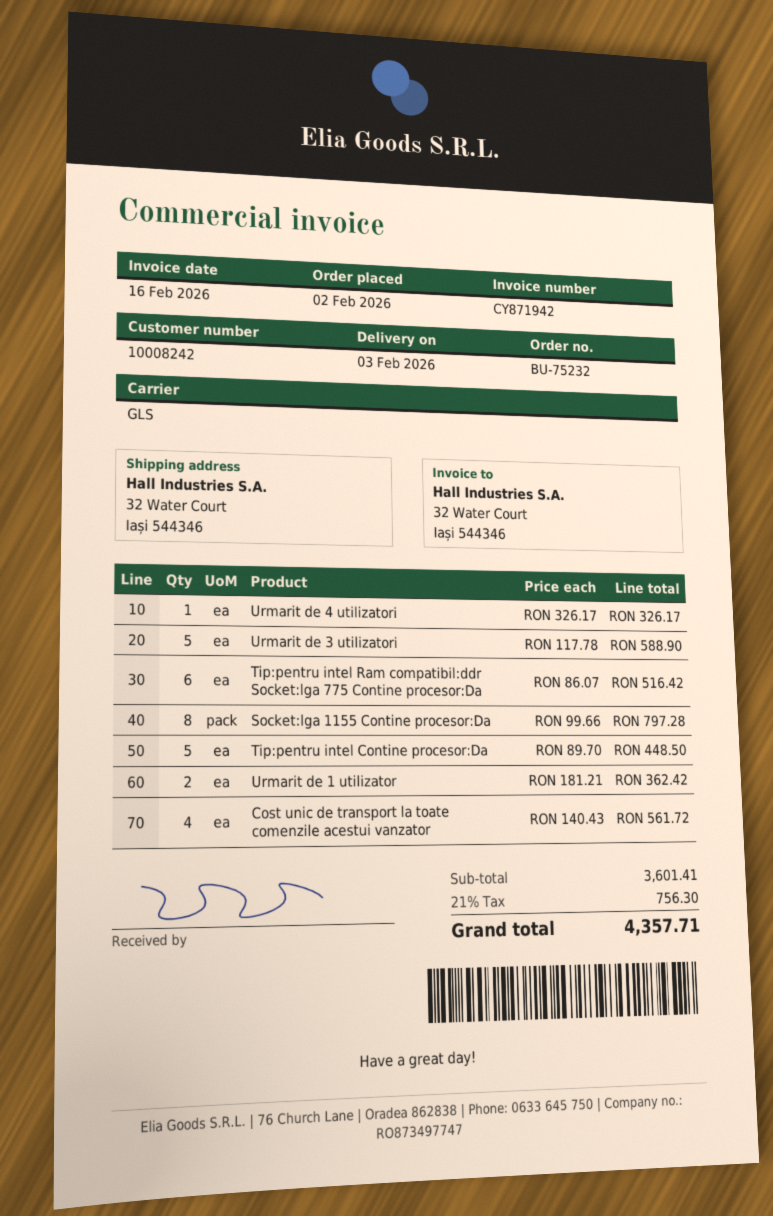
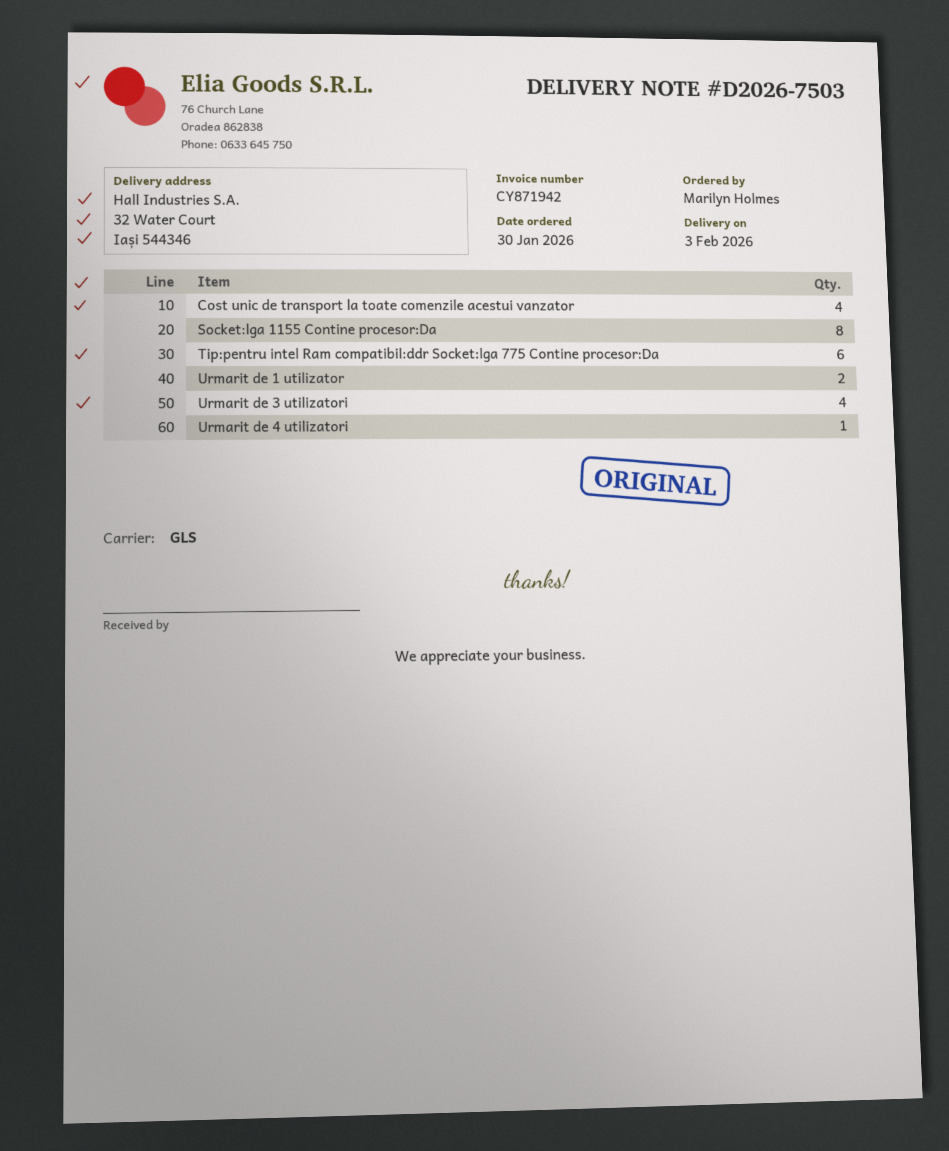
order date: 2026-02-02 -> 2026-01-30
Urmarit de 3 utilizatori: 5 -> 4
Tip:pentru intel Contine procesor:Da: 5 -> none

